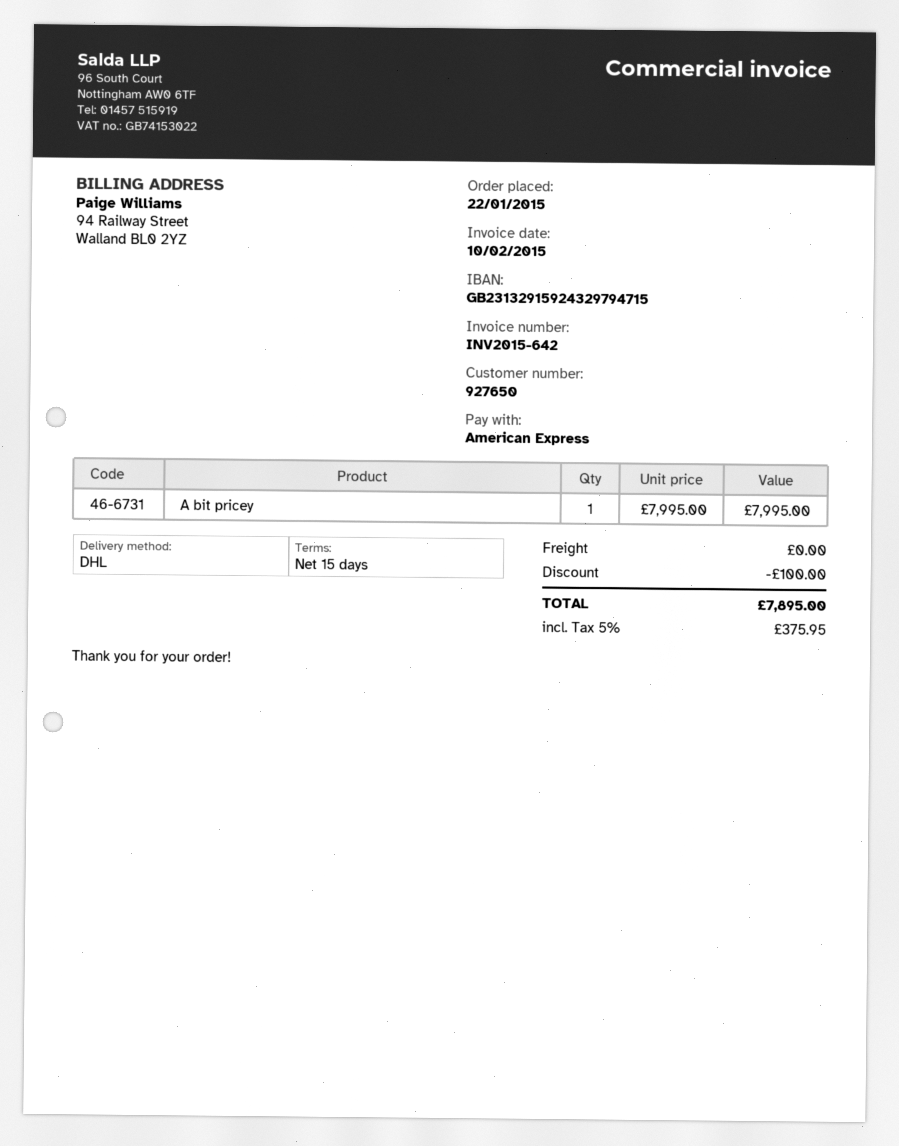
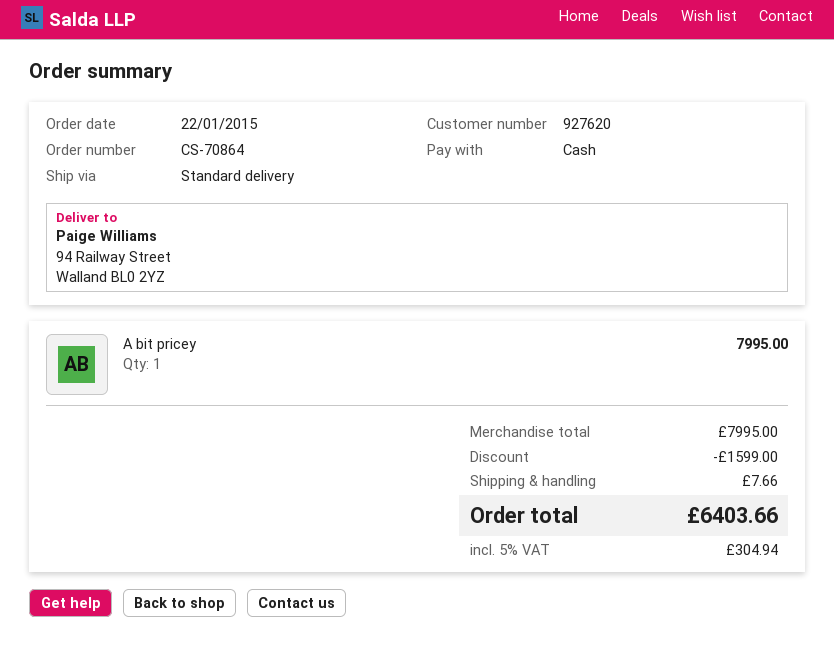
customer number: 927650 -> 927620
payment method: American Express -> cash
shipping method: DHL -> standard
discount: 100.00 -> 1599.00
shipping: 0.00 -> 7.66
tax: 5% = 375.95 -> 5% = 304.94
total: 7895.00 -> 6403.66

